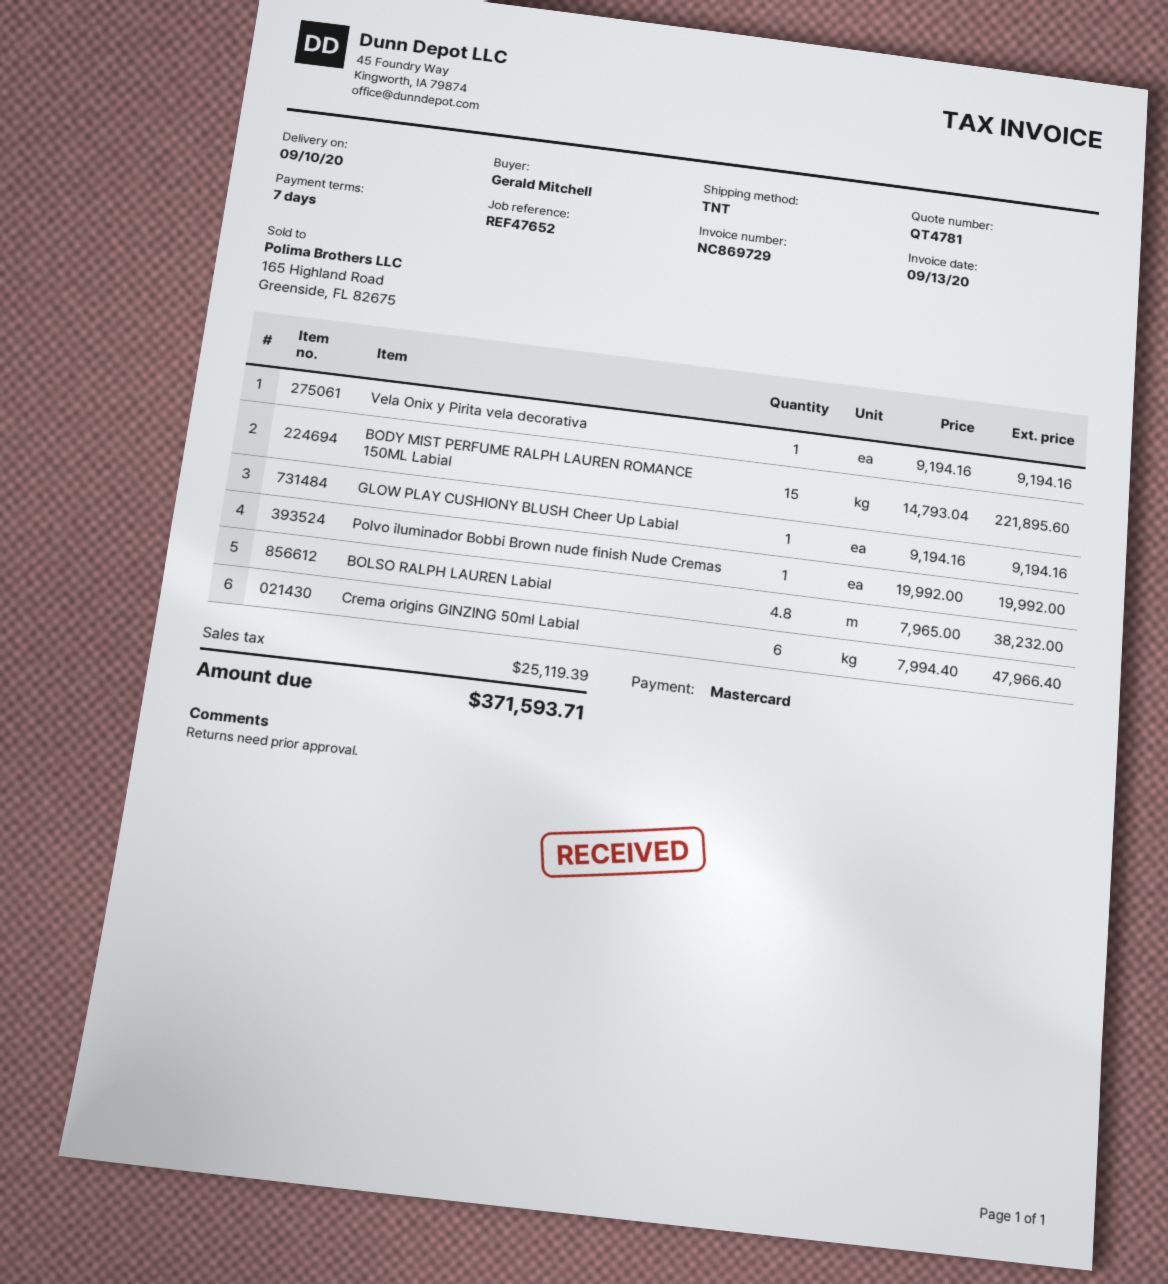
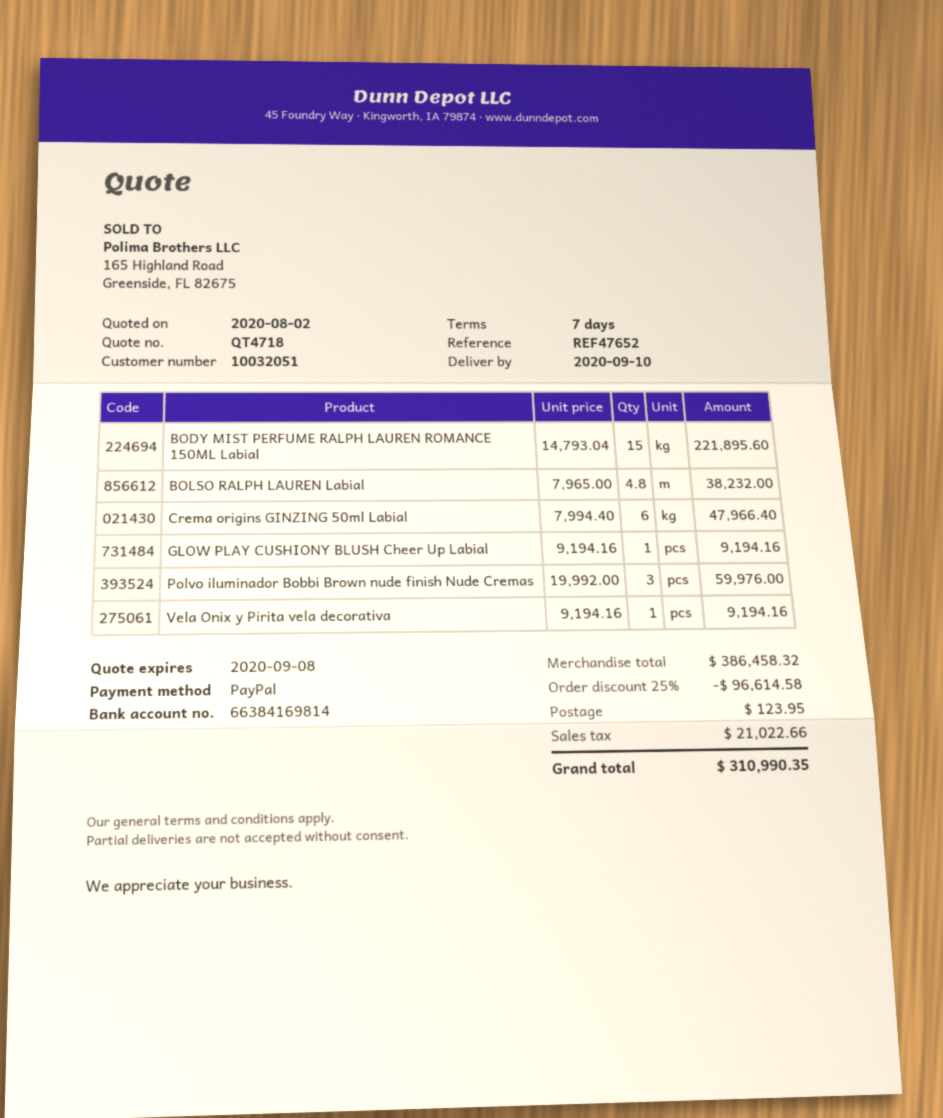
quote number: QT4781 -> QT4718
payment method: Mastercard -> PayPal
Polvo iluminador Bobbi Brown nude finish Nude Cremas: 1 x 19992.00 = 19992.00 -> 3 x 19992.00 = 59976.00
discount: none -> 25% = 96614.58
shipping: none -> 123.95
tax: 25119.39 -> 21022.66
total: 371593.71 -> 310990.35

